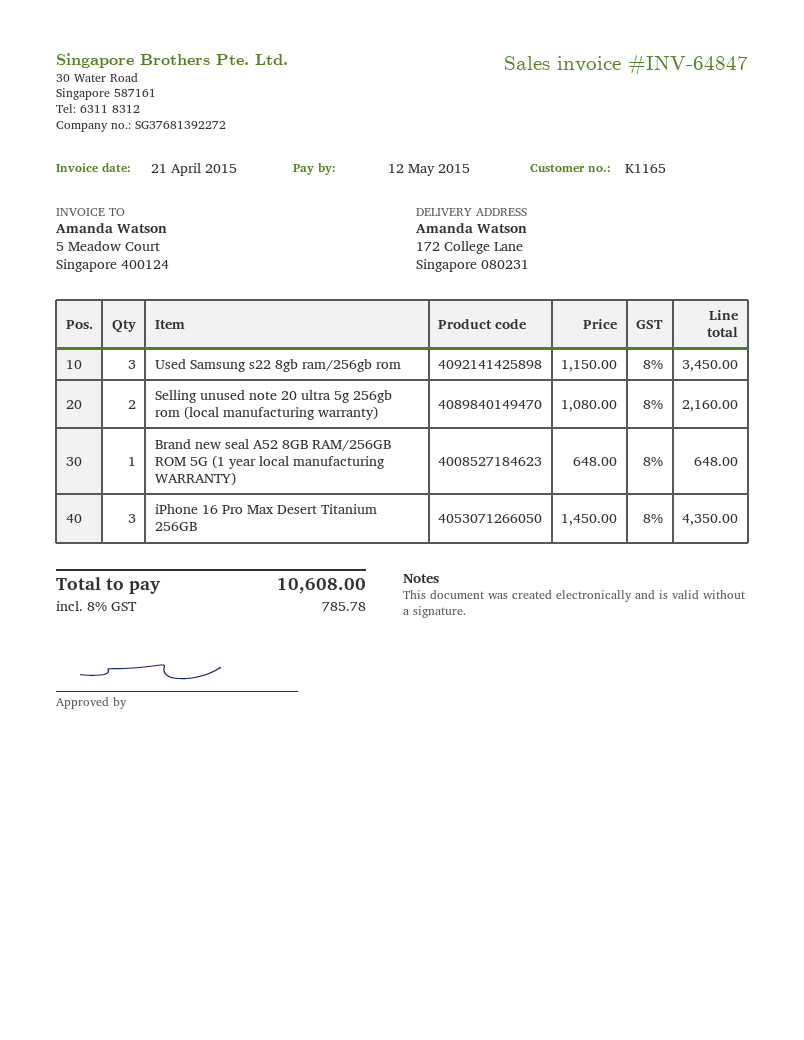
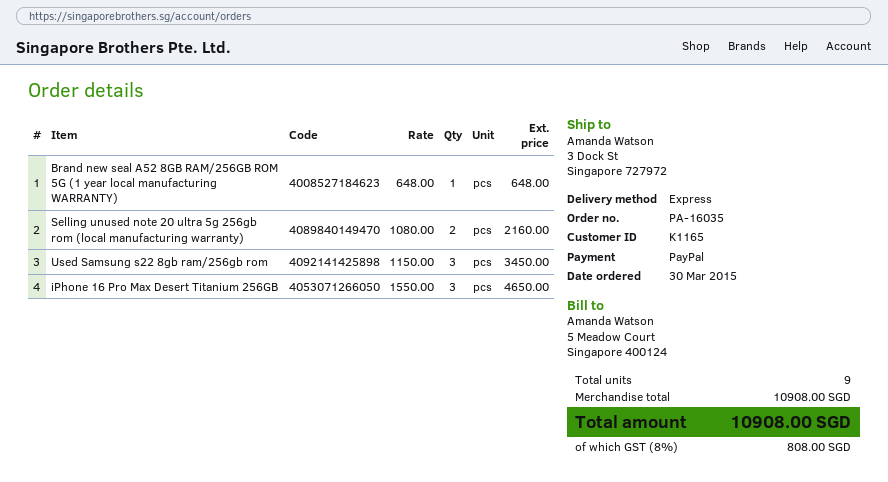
ship to: 172 College Lane, Singapore 080231 -> 3 Dock St, Singapore 727972
iPhone 16 Pro Max Desert Titanium 256GB: 3 x 1450.00 = 4350.00 -> 3 x 1550.00 = 4650.00
tax: 8% = 785.78 -> 8% = 808.00
total: 10608.00 -> 10908.00

